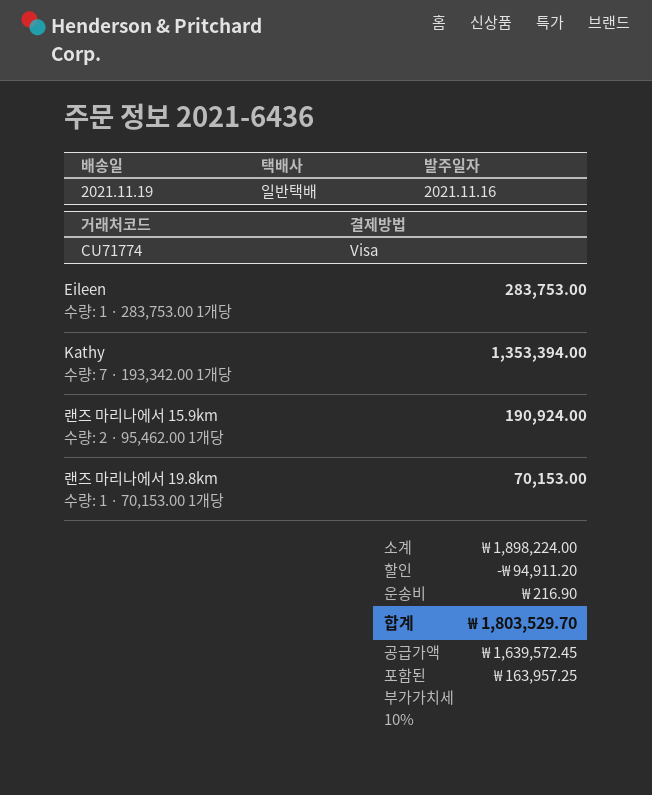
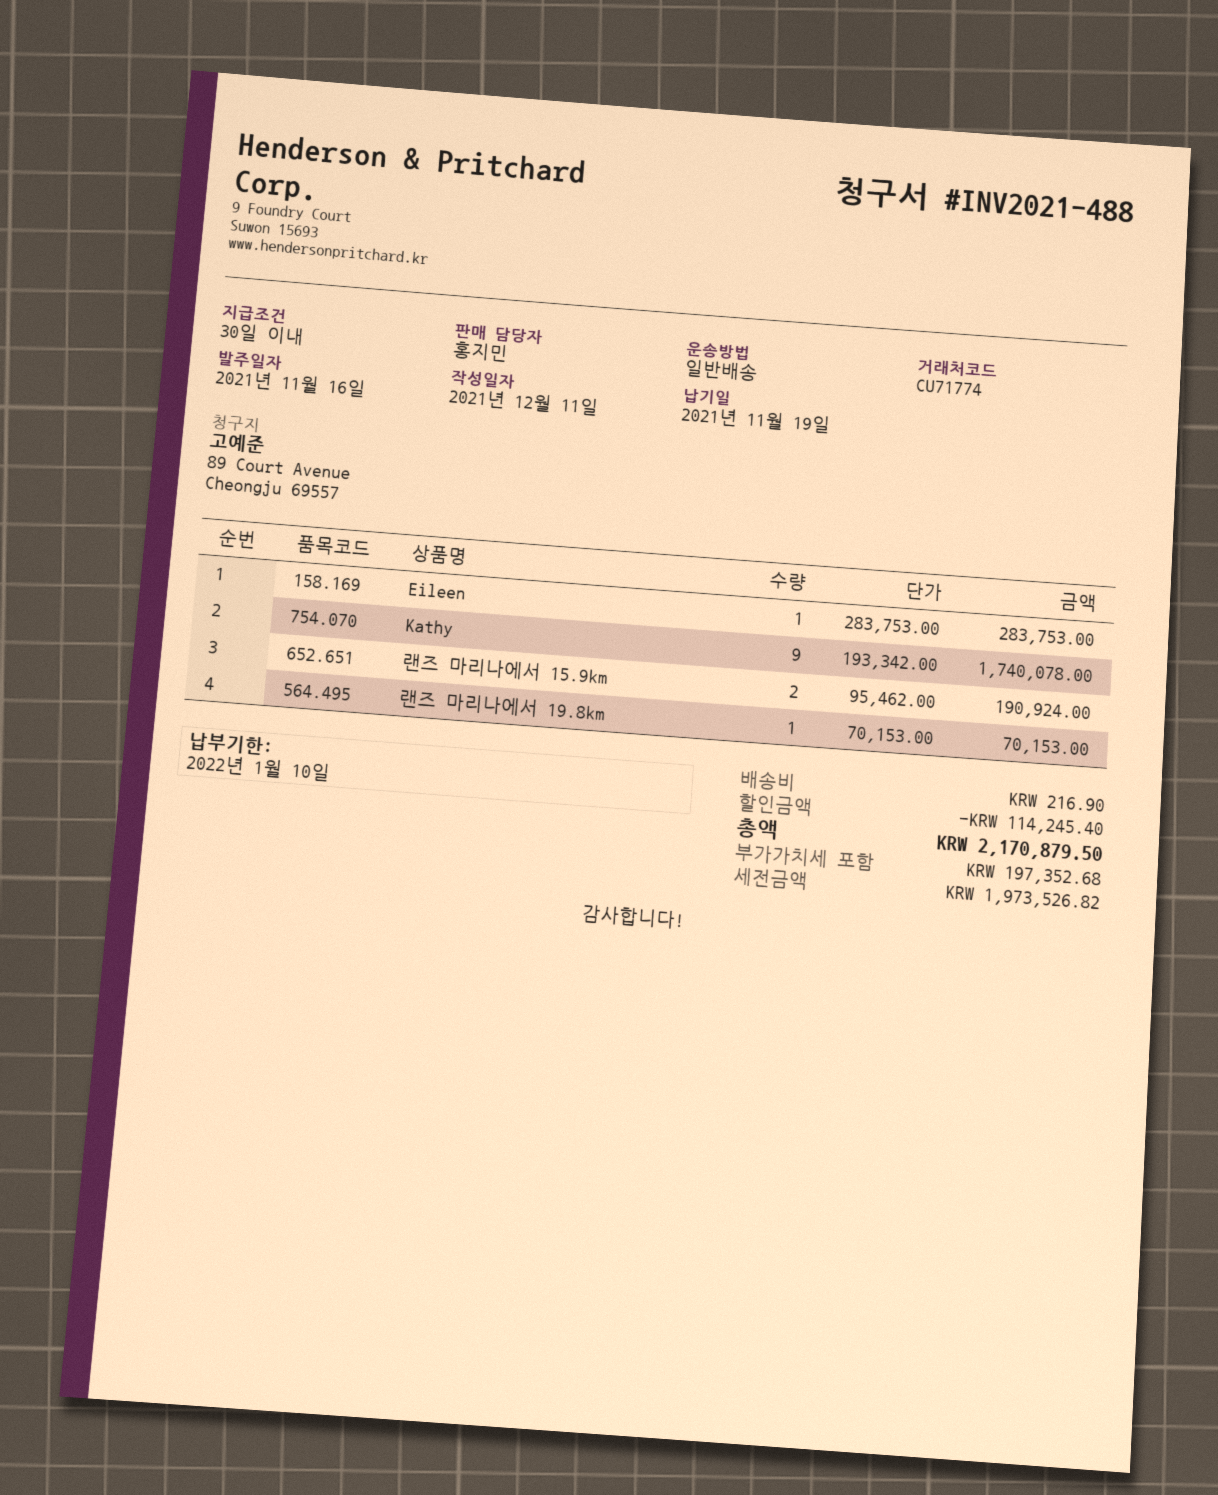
Kathy: 7 x 193342.00 = 1353394.00 -> 9 x 193342.00 = 1740078.00
discount: 94911.20 -> 114245.40
net: 1639572.45 -> 1973526.82
tax: 163957.25 -> 197352.68
total: 1803529.70 -> 2170879.50

